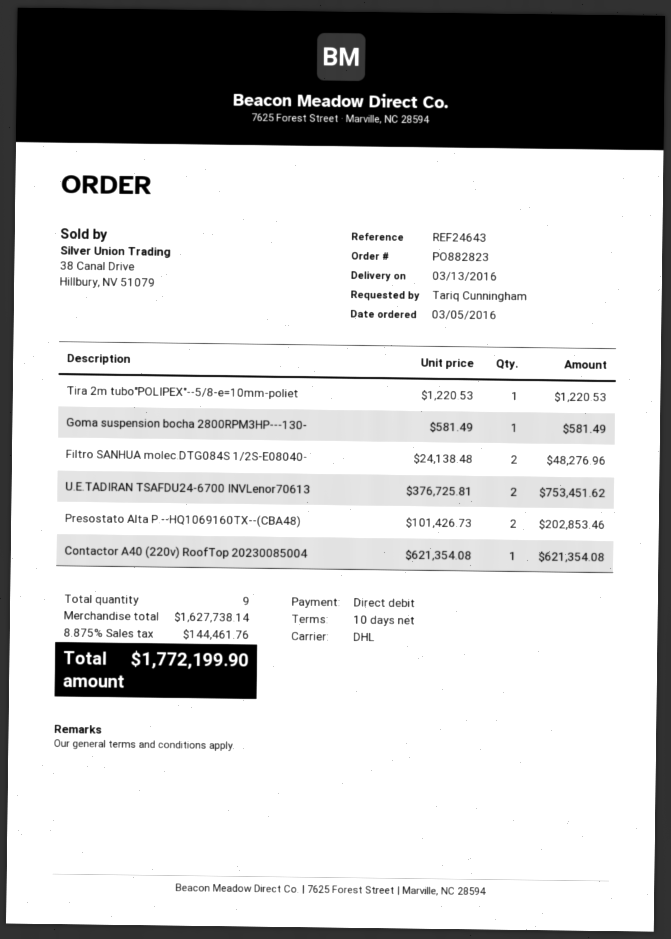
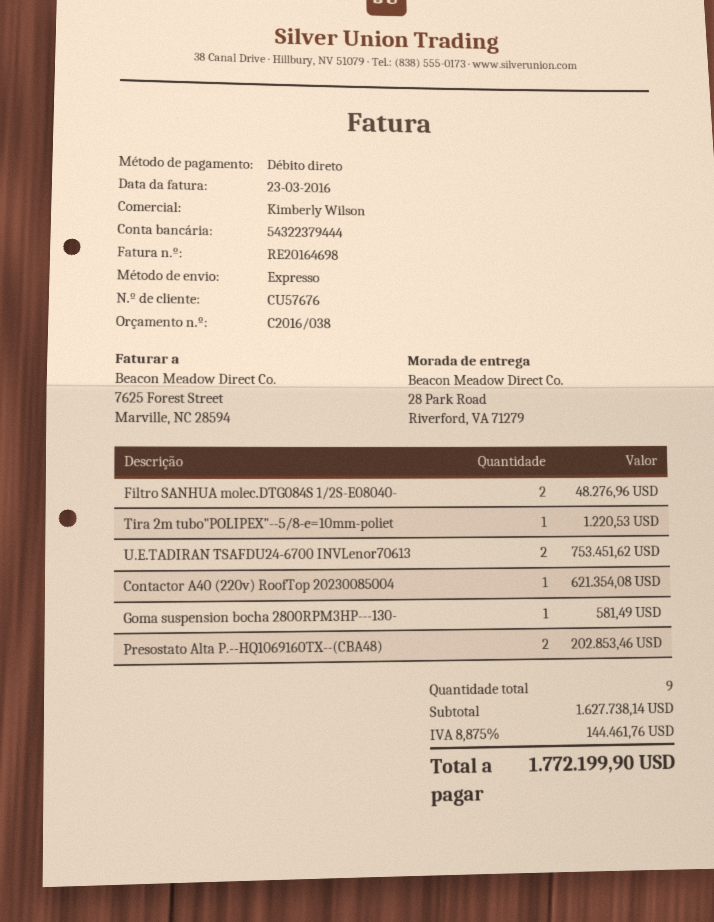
shipping method: DHL -> express

